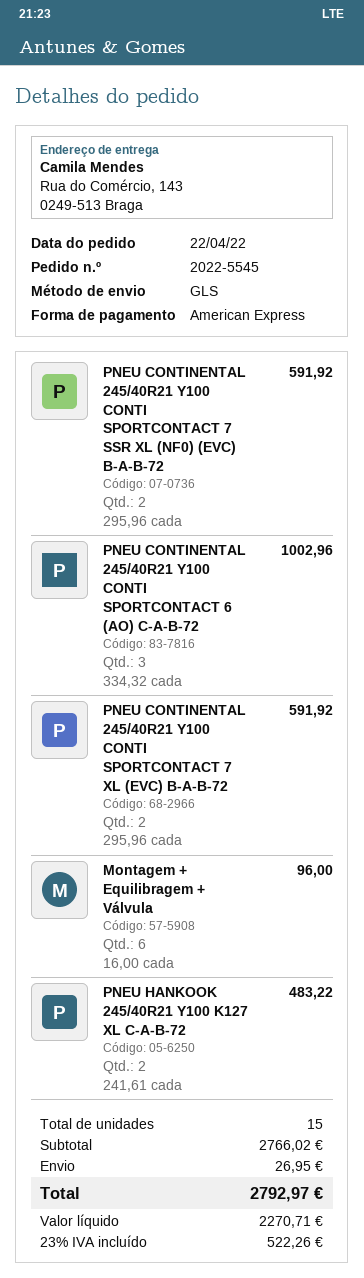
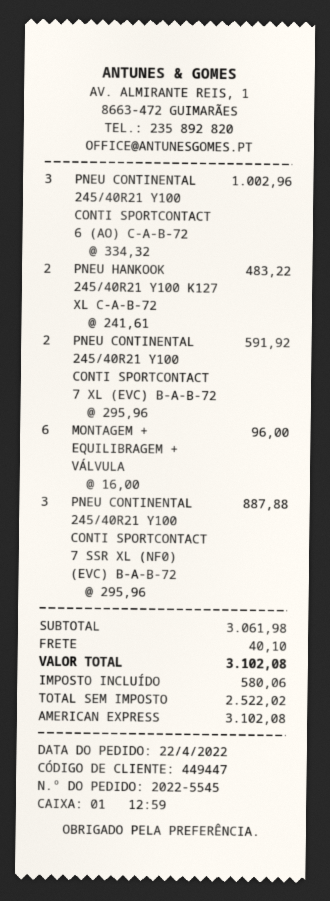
PNEU CONTINENTAL 245/40R21 Y100 CONTI SPORTCONTACT 7 SSR XL (NF0) (EVC) B-A-B-72: 2 x 295.96 = 591.92 -> 3 x 295.96 = 887.88
subtotal: 2766.02 -> 3061.98
shipping: 26.95 -> 40.10
net: 2270.71 -> 2522.02
tax: 522.26 -> 580.06
total: 2792.97 -> 3102.08

